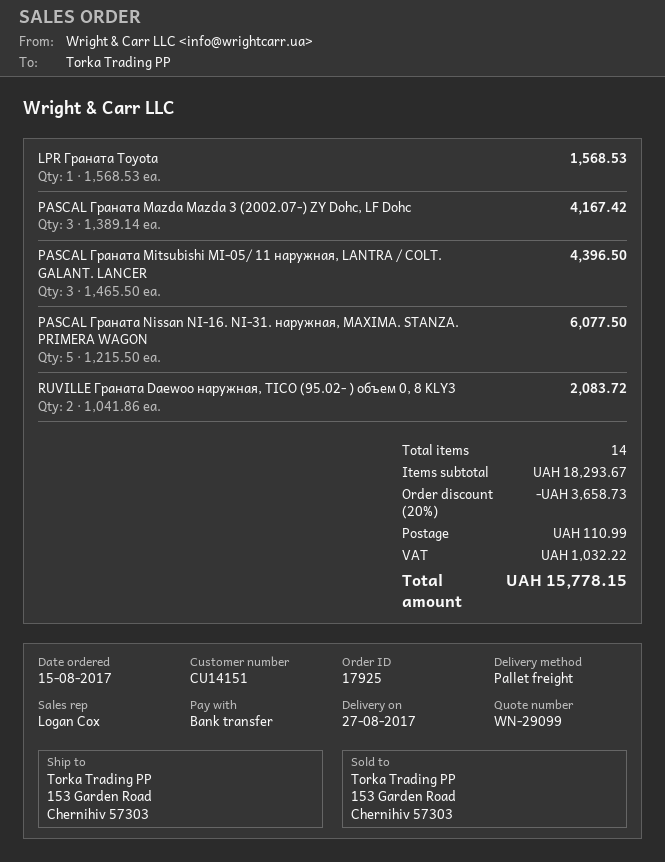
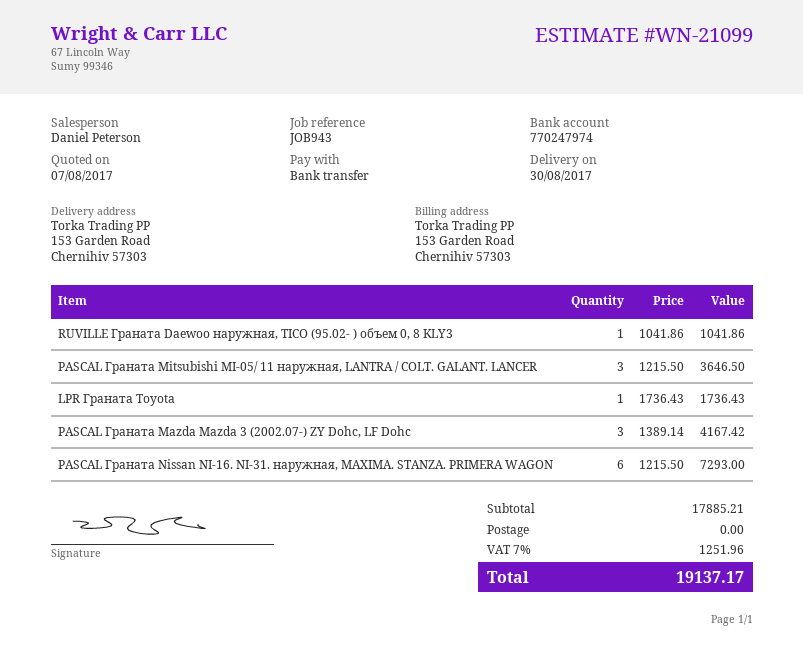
quote number: WN-29099 -> WN-21099
delivery date: 2017-08-27 -> 2017-08-30
sales rep: Logan Cox -> Daniel Peterson
LPR Граната Toyota: 1 x 1568.53 = 1568.53 -> 1 x 1736.43 = 1736.43
PASCAL Граната Mitsubishi MI-05/ 11 наружная, LANTRA / COLT. GALANT. LANCER: 3 x 1465.50 = 4396.50 -> 3 x 1215.50 = 3646.50
PASCAL Граната Nissan NI-16. NI-31. наружная, MAXIMA. STANZA. PRIMERA WAGON: 5 x 1215.50 = 6077.50 -> 6 x 1215.50 = 7293.00
RUVILLE Граната Daewoo наружная, TICO (95.02- ) объем 0, 8 KLY3: 2 x 1041.86 = 2083.72 -> 1 x 1041.86 = 1041.86
subtotal: 18293.67 -> 17885.21
discount: 20% = 3658.73 -> none
shipping: 110.99 -> 0.00
tax: 1032.22 -> 1251.96
total: 15778.15 -> 19137.17

